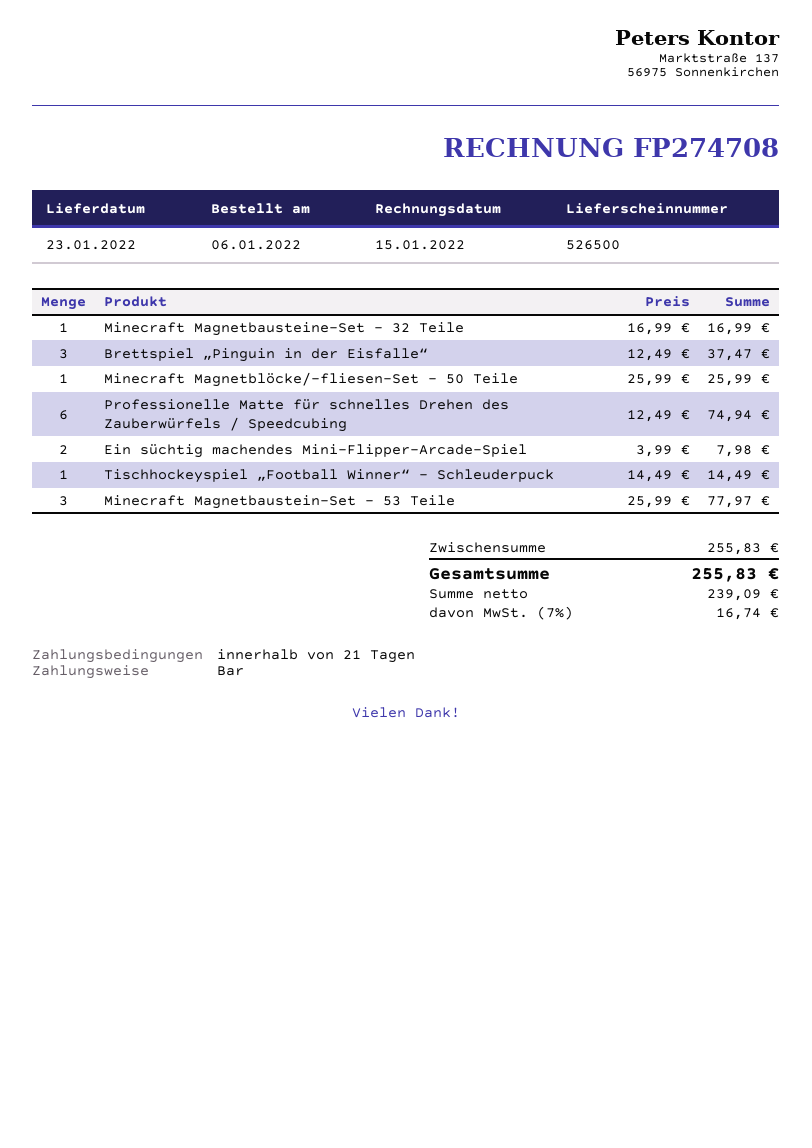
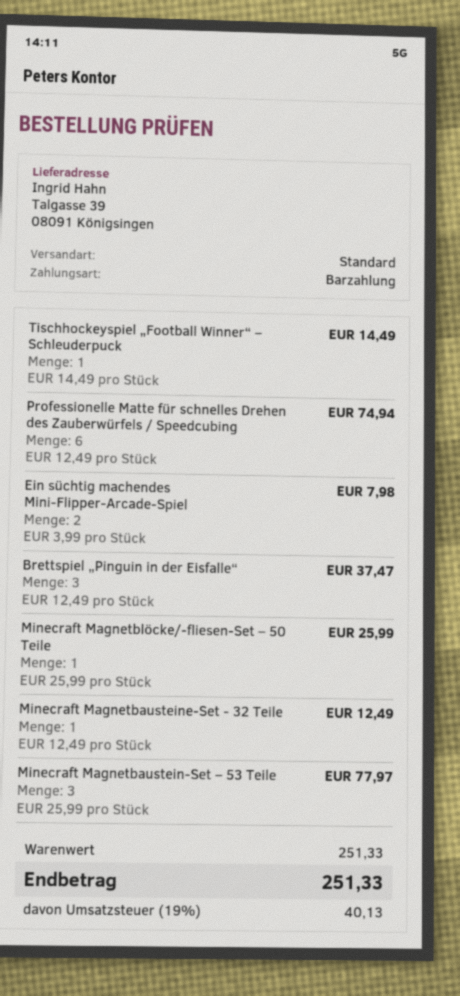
Minecraft Magnetbausteine-Set - 32 Teile: 1 x 16.99 = 16.99 -> 1 x 12.49 = 12.49
subtotal: 255.83 -> 251.33
tax: 7% = 16.74 -> 19% = 40.13
total: 255.83 -> 251.33

